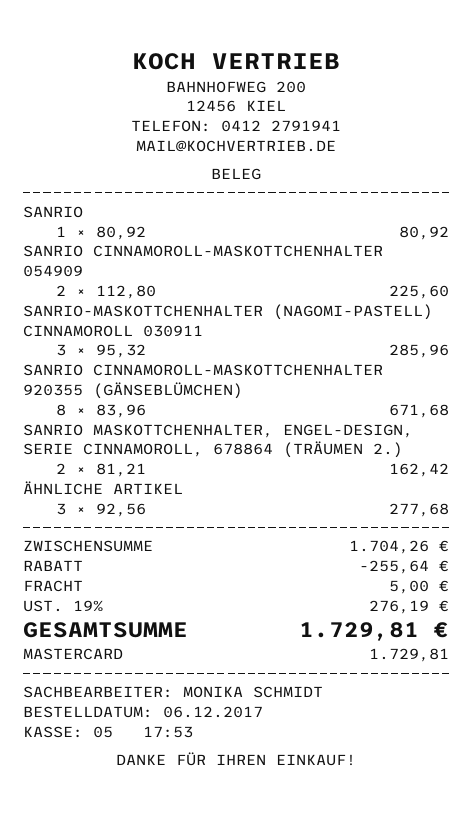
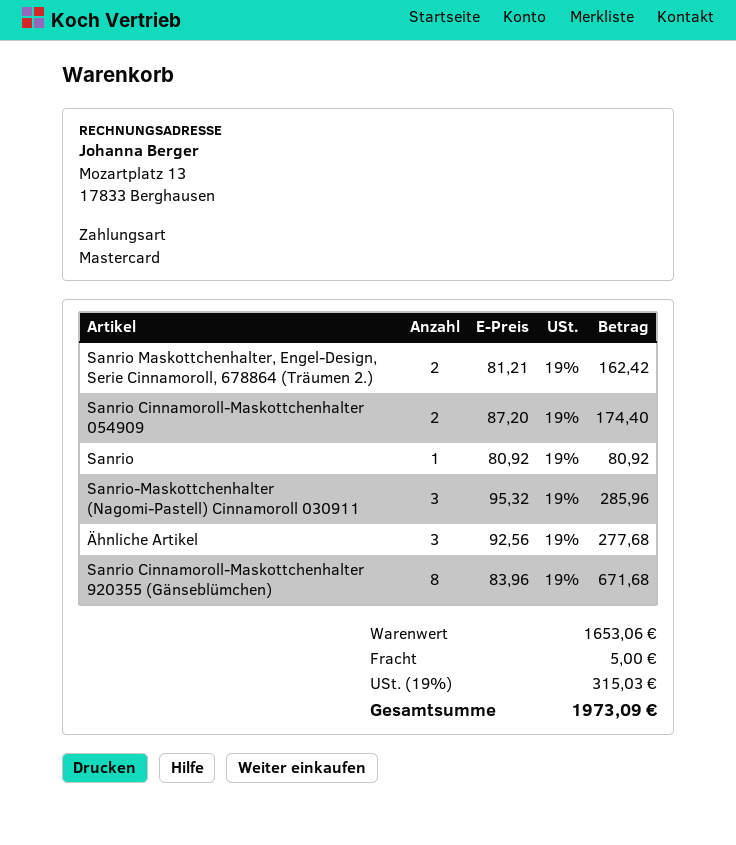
SANRIO CINNAMOROLL-MASKOTTCHENHALTER 054909: 2 x 112.80 = 225.60 -> 2 x 87.20 = 174.40
subtotal: 1704.26 -> 1653.06
discount: 255.64 -> none
tax: 19% = 276.19 -> 19% = 315.03
total: 1729.81 -> 1973.09

